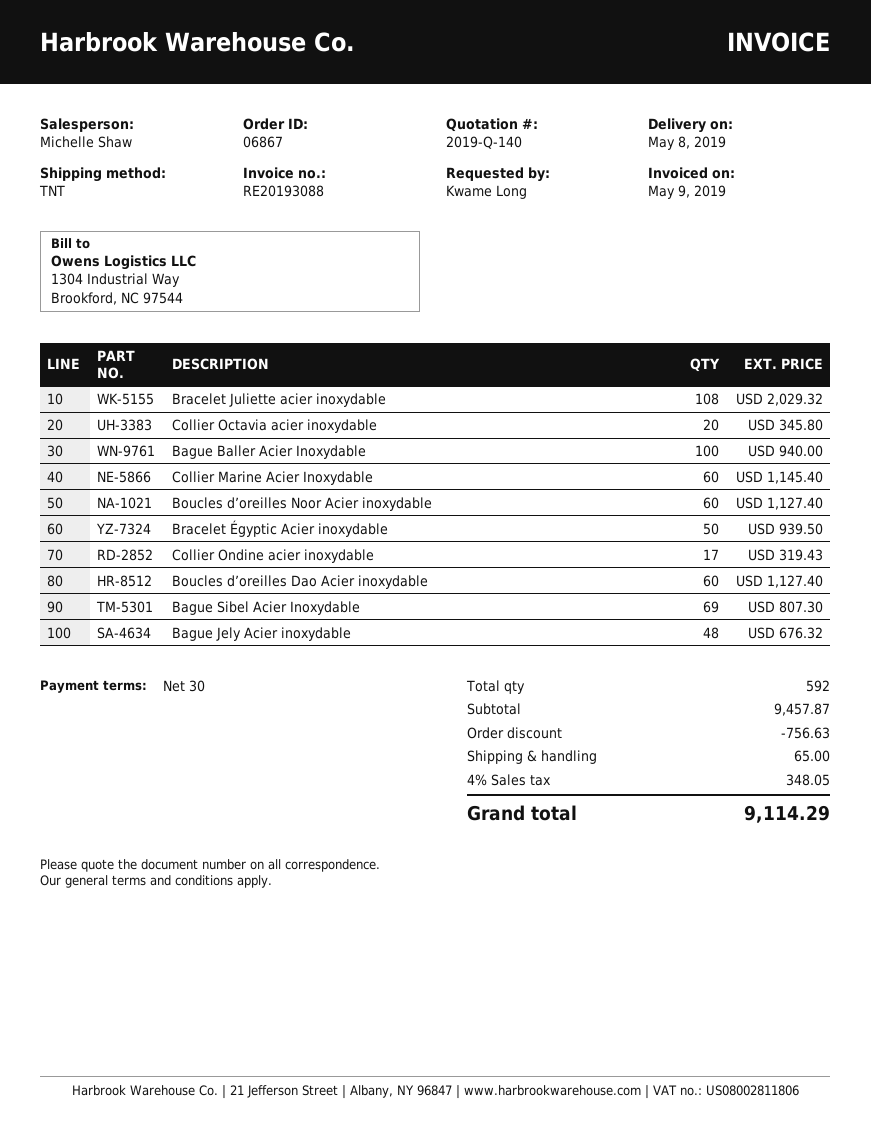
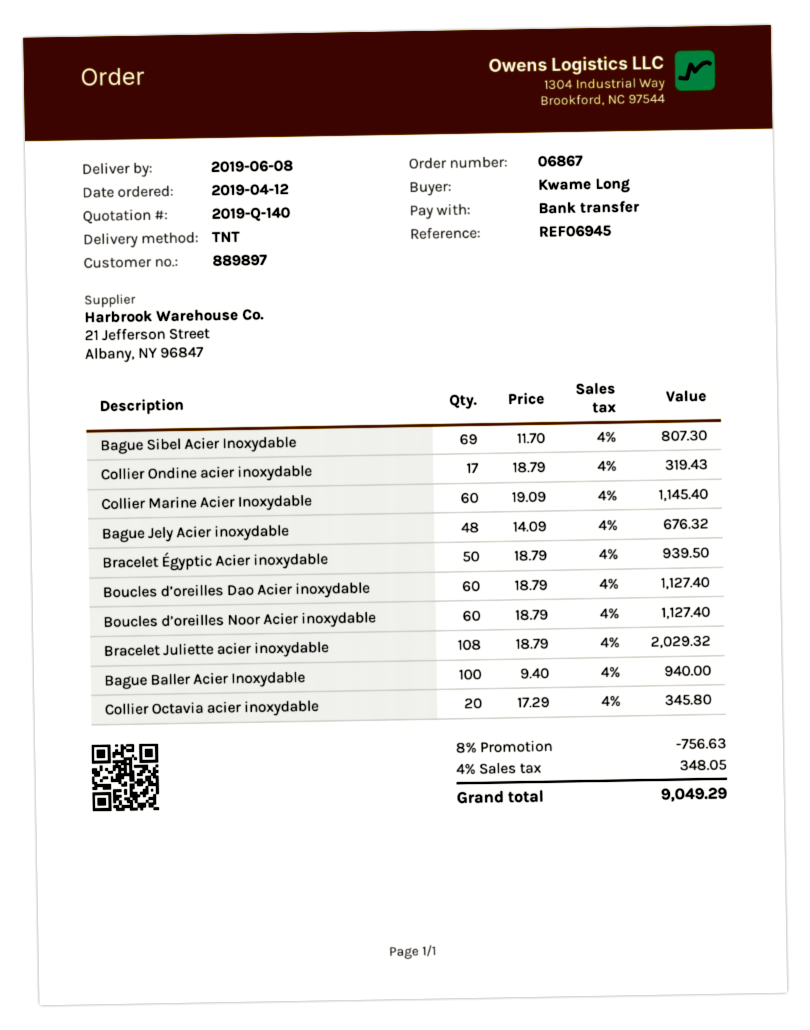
delivery date: 2019-05-08 -> 2019-06-08
shipping: 65.00 -> none
total: 9114.29 -> 9049.29

